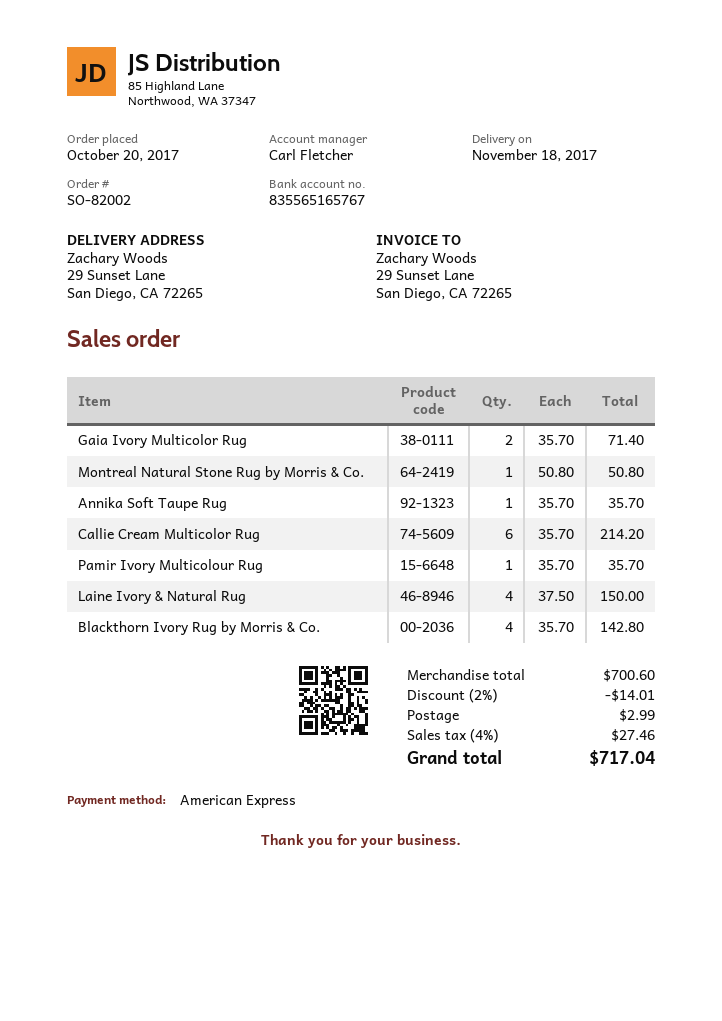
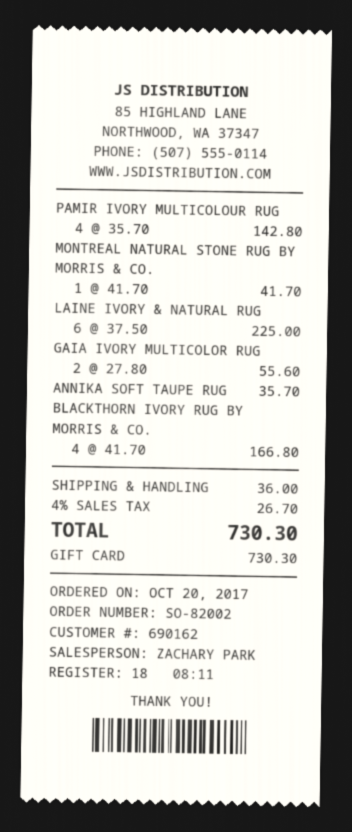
sales rep: Carl Fletcher -> ZACHARY PARK
payment method: American Express -> gift card
Gaia Ivory Multicolor Rug: 2 x 35.70 = 71.40 -> 2 x 27.80 = 55.60
Montreal Natural Stone Rug by Morris & Co.: 1 x 50.80 = 50.80 -> 1 x 41.70 = 41.70
Callie Cream Multicolor Rug: 6 x 35.70 = 214.20 -> none
Pamir Ivory Multicolour Rug: 1 x 35.70 = 35.70 -> 4 x 35.70 = 142.80
Laine Ivory & Natural Rug: 4 x 37.50 = 150.00 -> 6 x 37.50 = 225.00
Blackthorn Ivory Rug by Morris & Co.: 4 x 35.70 = 142.80 -> 4 x 41.70 = 166.80
discount: 2% = 14.01 -> none
shipping: 2.99 -> 36.00
tax: 4% = 27.46 -> 4% = 26.70
total: 717.04 -> 730.30

